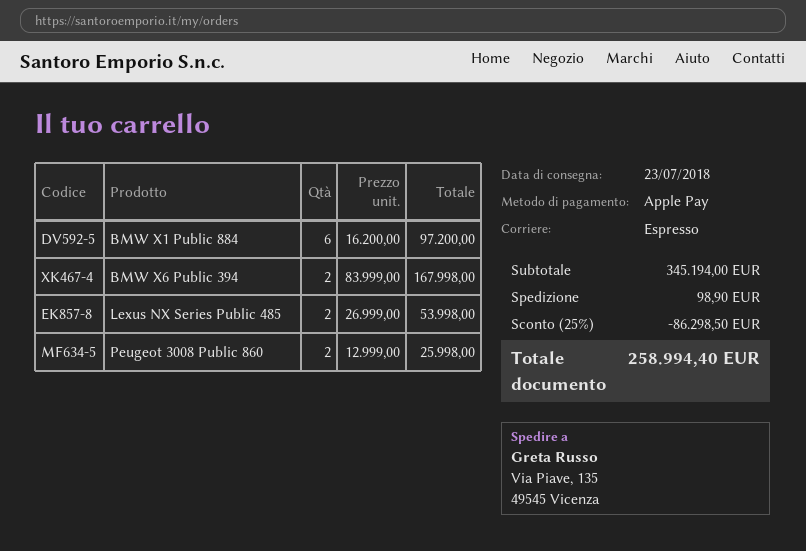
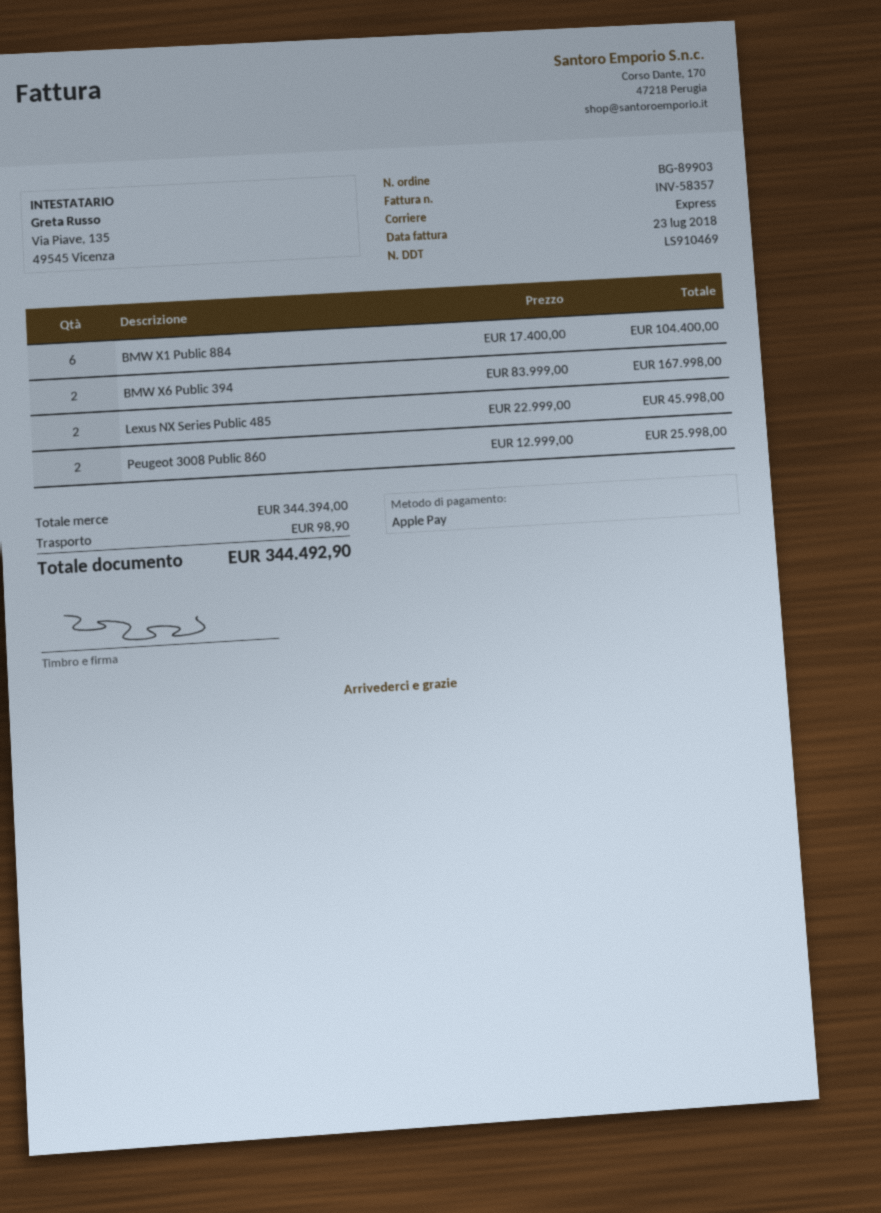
BMW X1 Public 884: 6 x 16200.00 = 97200.00 -> 6 x 17400.00 = 104400.00
Lexus NX Series Public 485: 2 x 26999.00 = 53998.00 -> 2 x 22999.00 = 45998.00
subtotal: 345194.00 -> 344394.00
discount: 25% = 86298.50 -> none
total: 258994.40 -> 344492.90

